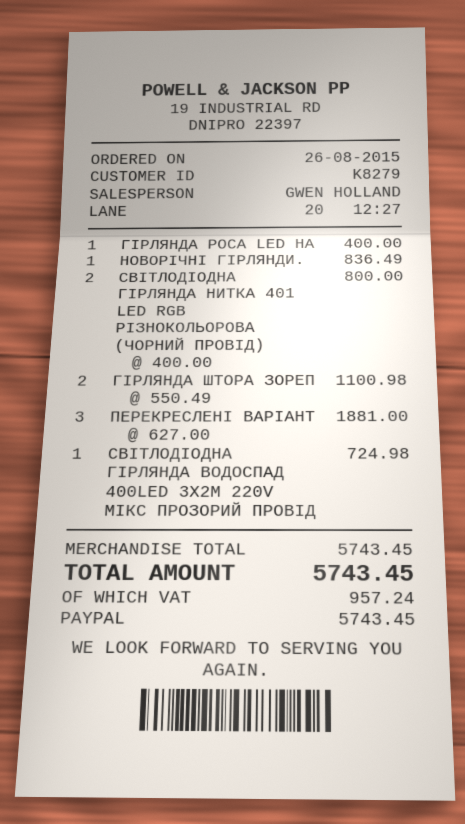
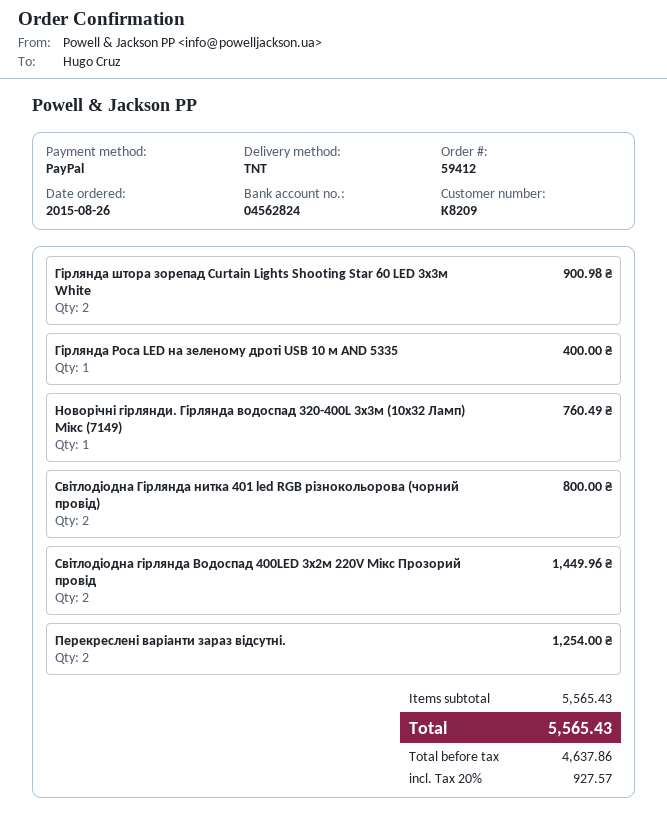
customer number: K8279 -> K8209
НОВОРІЧНІ ГІРЛЯНДИ.: 1 for 836.49 -> 1 for 760.49
ГІРЛЯНДА ШТОРА ЗОРЕП: 2 for 1100.98 -> 2 for 900.98
ПЕРЕКРЕСЛЕНІ ВАРІАНТ: 3 for 1881.00 -> 2 for 1254.00
СВІТЛОДІОДНА ГІРЛЯНДА ВОДОСПАД 400LED 3Х2М 220V МІКС ПРОЗОРИЙ ПРОВІД: 1 for 724.98 -> 2 for 1449.96
subtotal: 5743.45 -> 5565.43
tax: 957.24 -> 927.57
total: 5743.45 -> 5565.43

